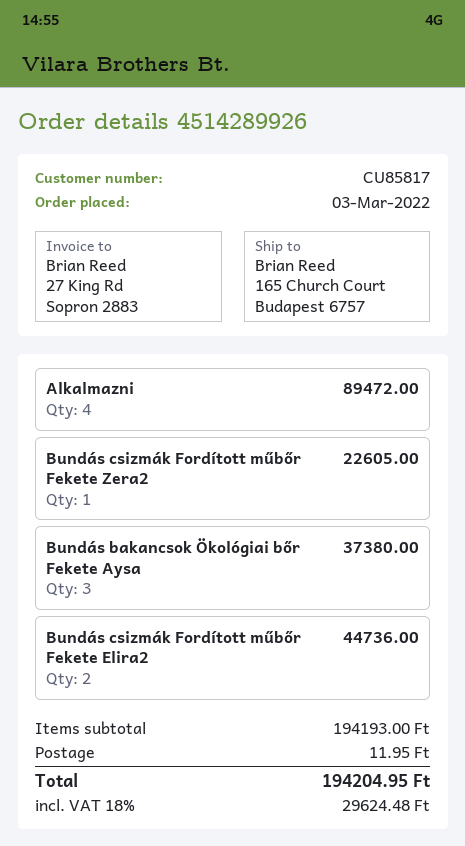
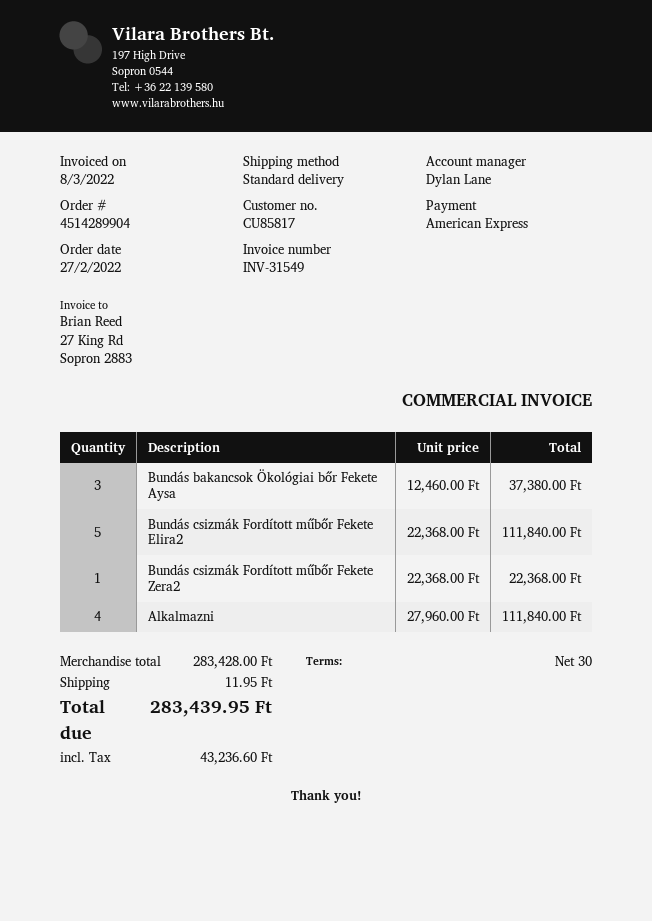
order number: 4514289926 -> 4514289904
order date: 2022-03-03 -> 2022-02-27
Alkalmazni: 4 for 89472.00 -> 4 for 111840.00
Bundás csizmák Fordított műbőr Fekete Zera2: 1 for 22605.00 -> 1 for 22368.00
Bundás csizmák Fordított műbőr Fekete Elira2: 2 for 44736.00 -> 5 for 111840.00
subtotal: 194193.00 -> 283428.00
tax: 29624.48 -> 43236.60
total: 194204.95 -> 283439.95

